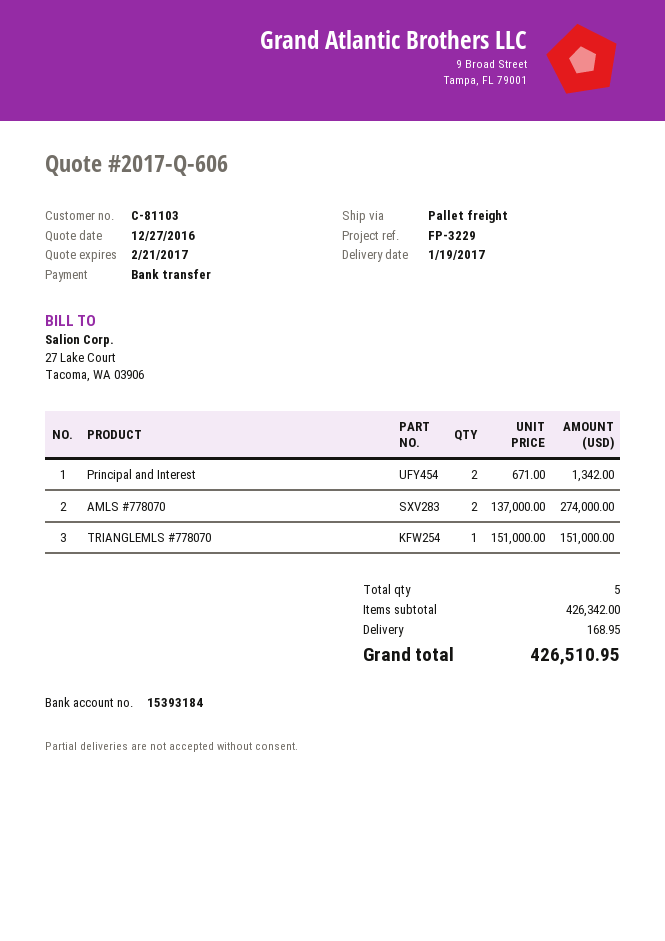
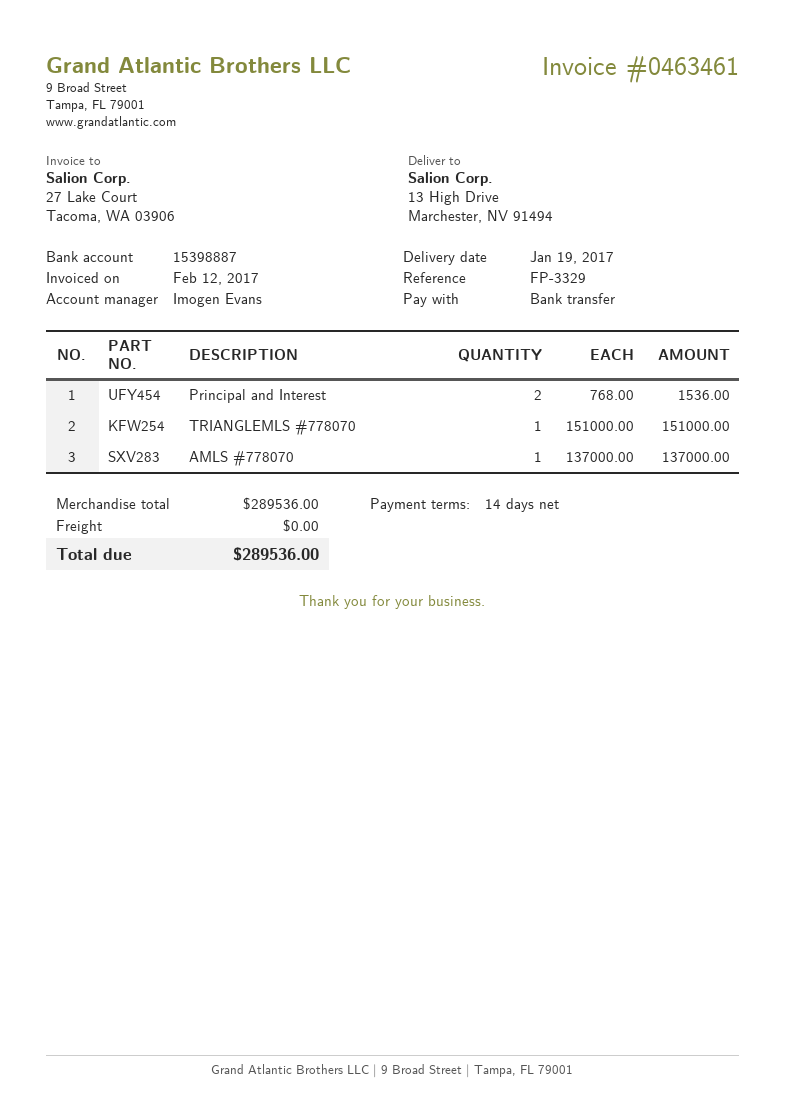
reference: FP-3229 -> FP-3329
bank account: 15393184 -> 15398887
Principal and Interest: 2 x 671.00 = 1342.00 -> 2 x 768.00 = 1536.00
AMLS #778070: 2 x 137000.00 = 274000.00 -> 1 x 137000.00 = 137000.00
subtotal: 426342.00 -> 289536.00
shipping: 168.95 -> 0.00
total: 426510.95 -> 289536.00

